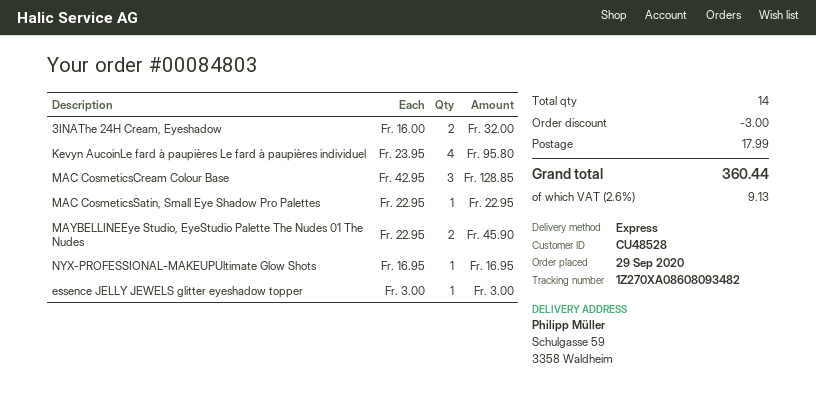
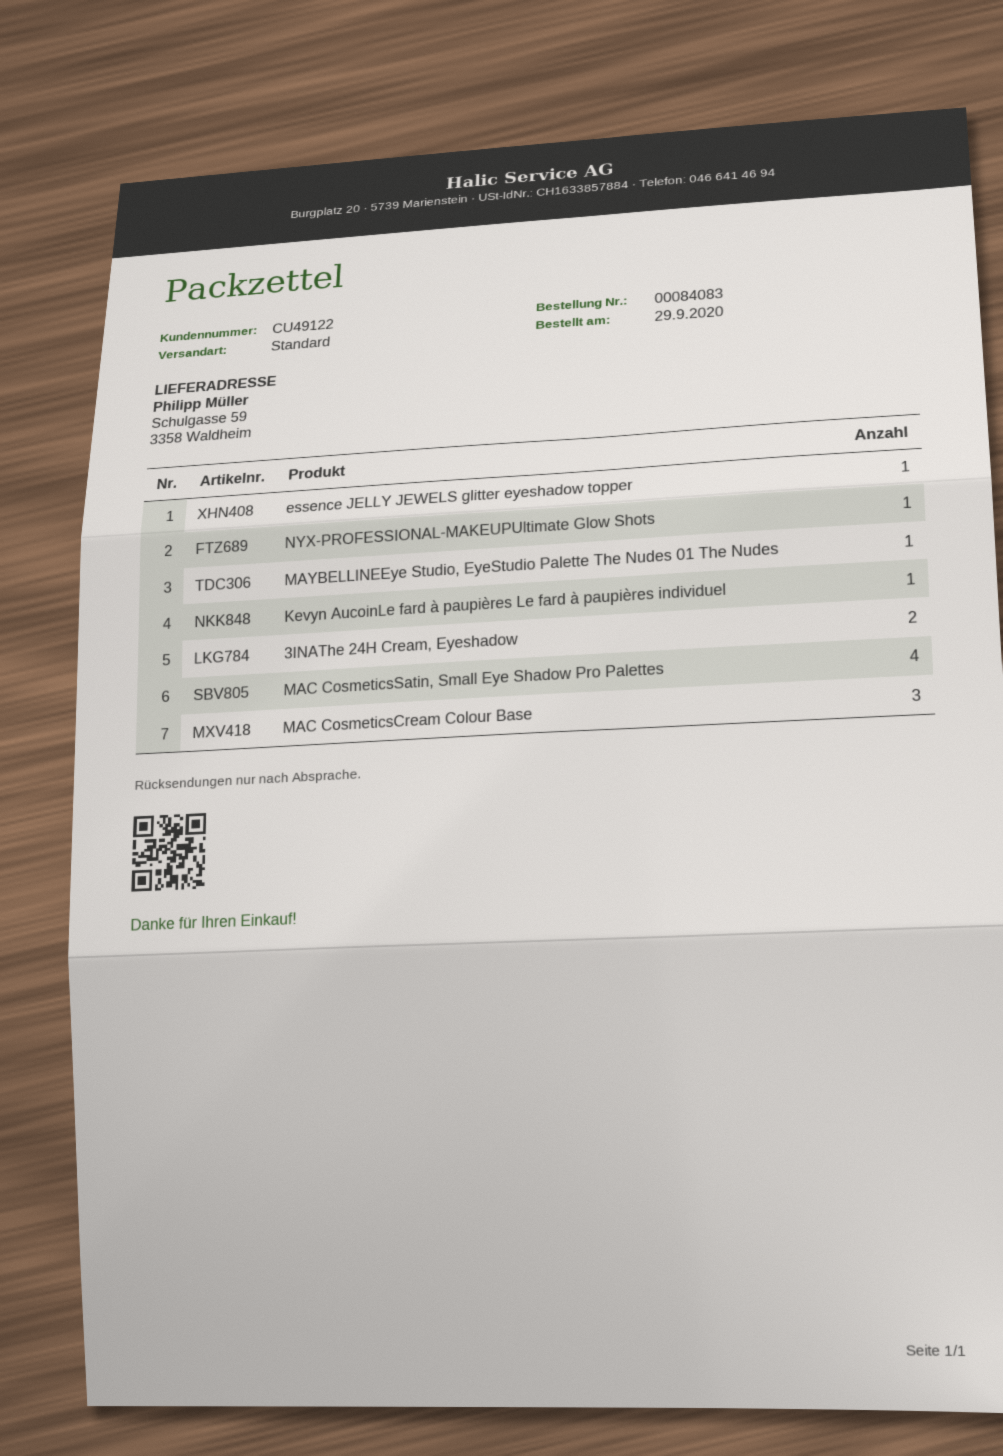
order number: 00084803 -> 00084083
customer number: CU48528 -> CU49122
shipping method: express -> standard
Kevyn AucoinLe fard à paupières Le fard à paupières individuel: 4 -> 1
MAC CosmeticsSatin, Small Eye Shadow Pro Palettes: 1 -> 4
MAYBELLINEEye Studio, EyeStudio Palette The Nudes 01 The Nudes: 2 -> 1

